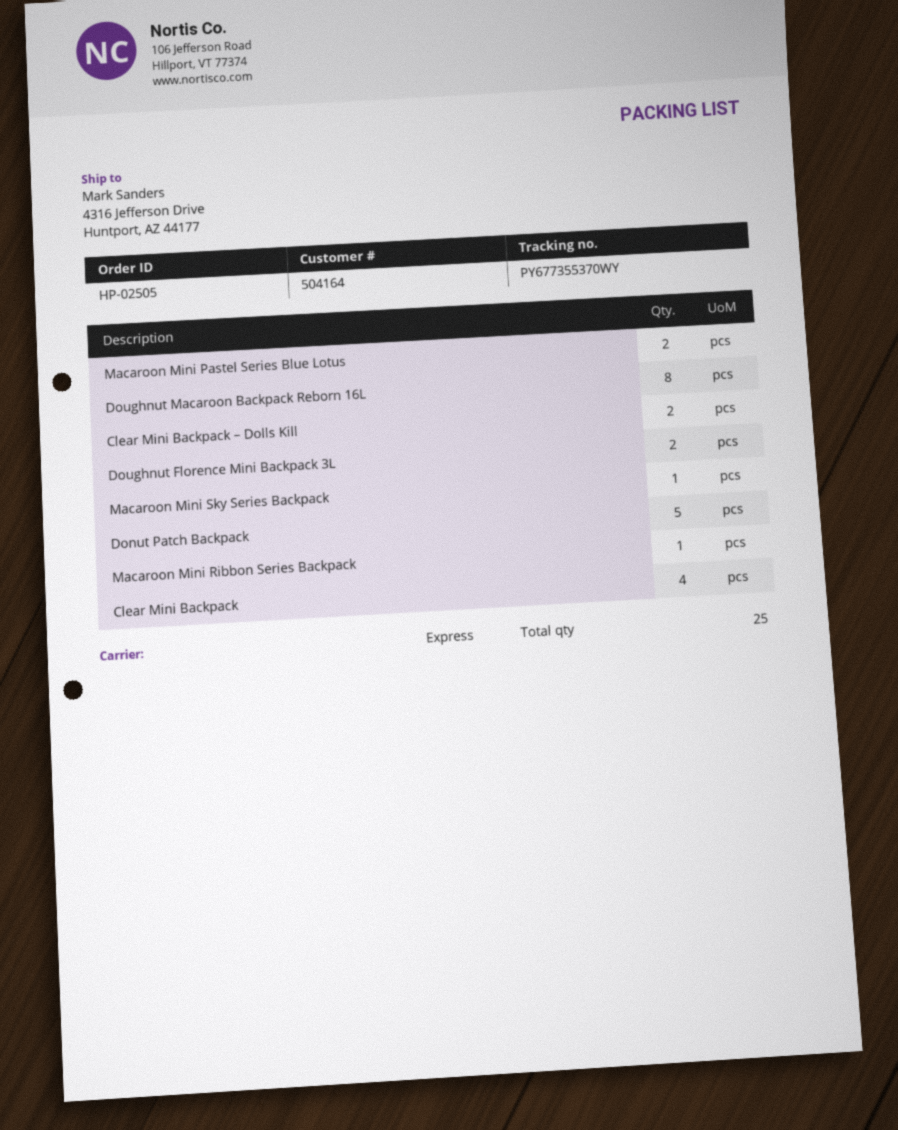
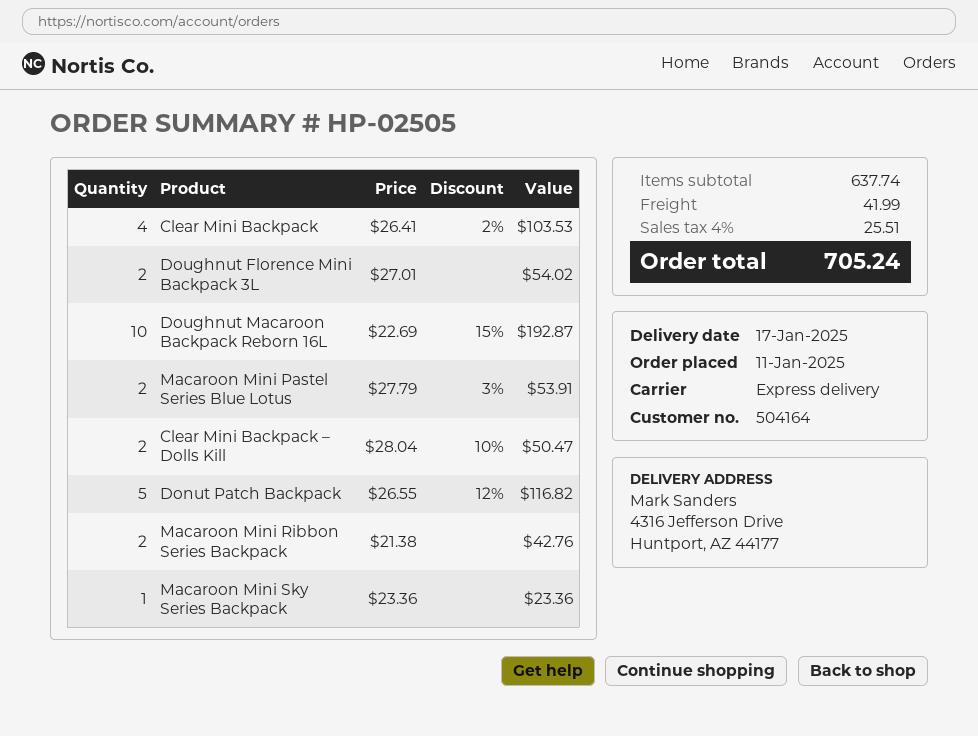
Doughnut Macaroon Backpack Reborn 16L: 8 -> 10
Macaroon Mini Ribbon Series Backpack: 1 -> 2

